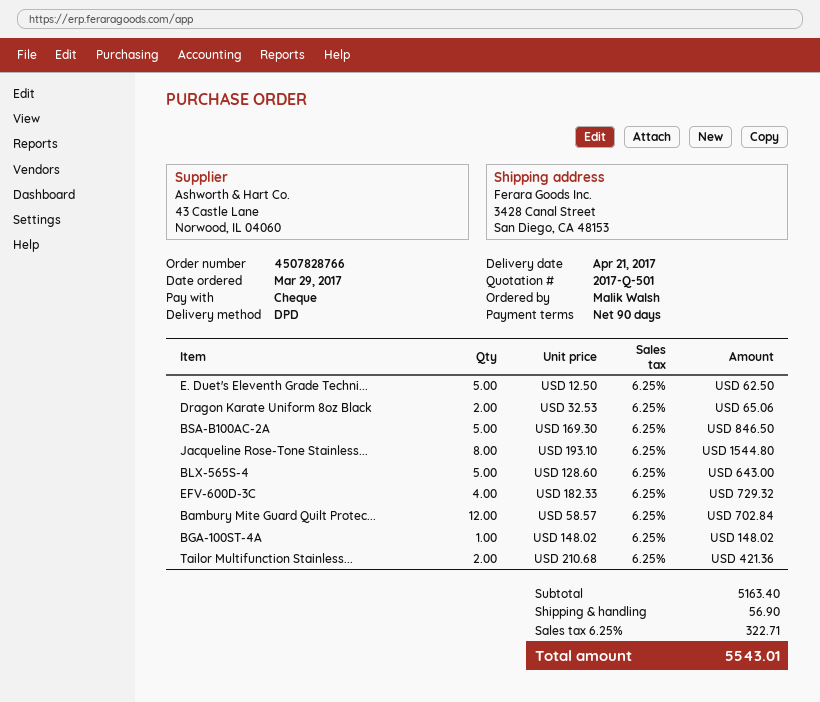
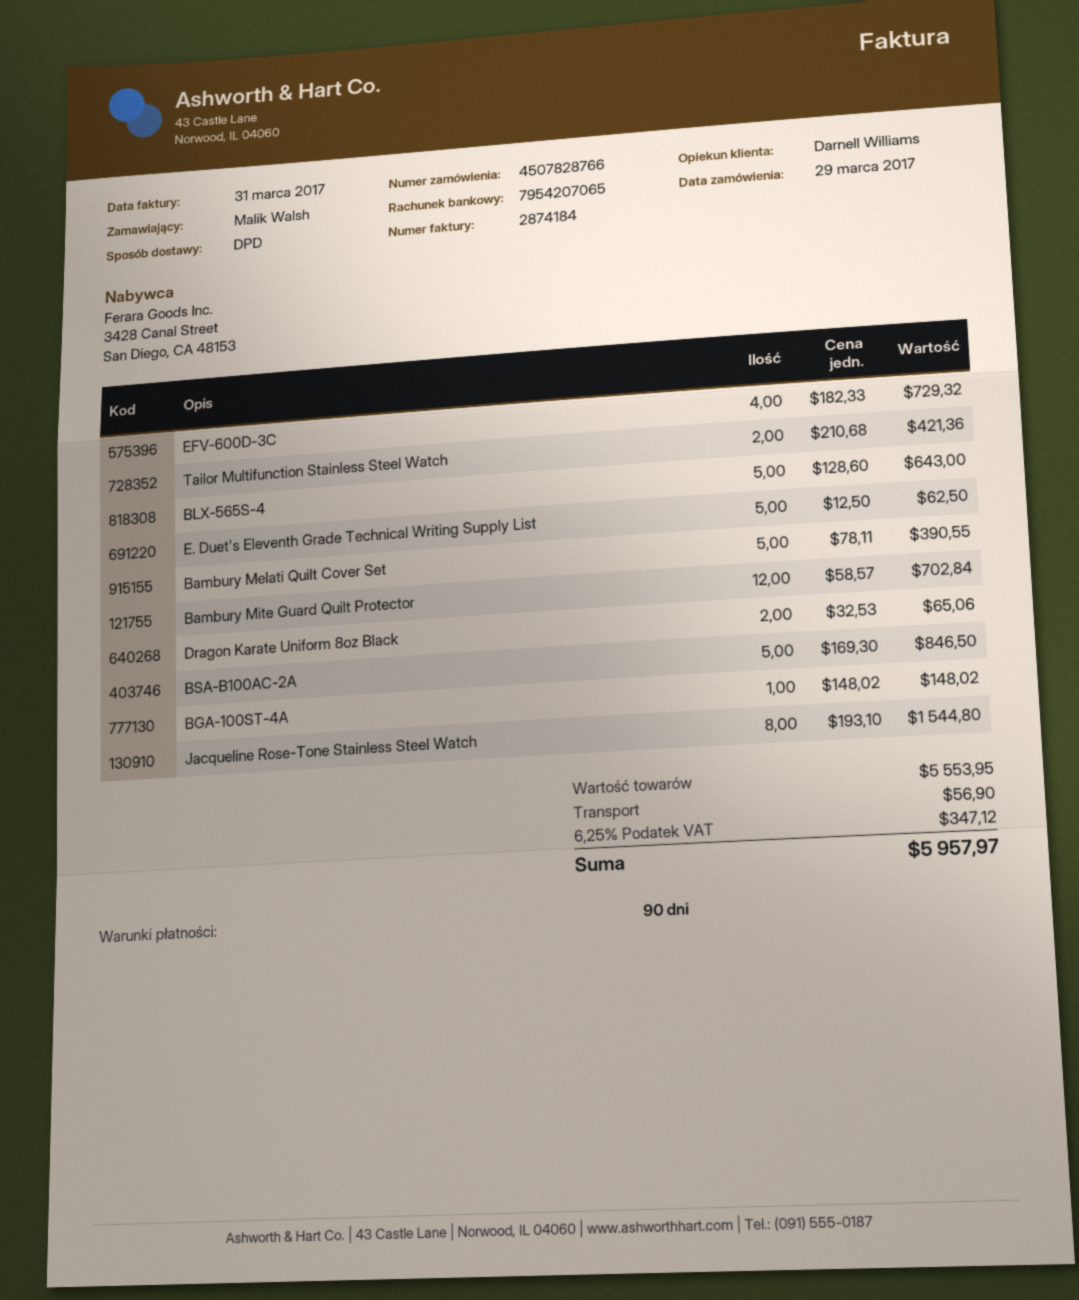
Bambury Melati Quilt Cover Set: none -> 5 x 78.11 = 390.55
subtotal: 5163.40 -> 5553.95
tax: 6.25% = 322.71 -> 6.25% = 347.12
total: 5543.01 -> 5957.97

